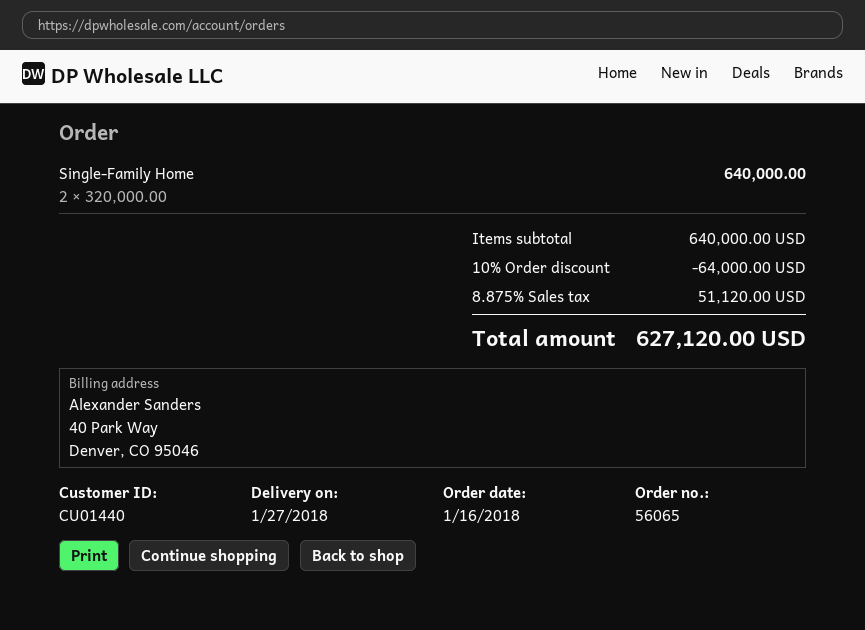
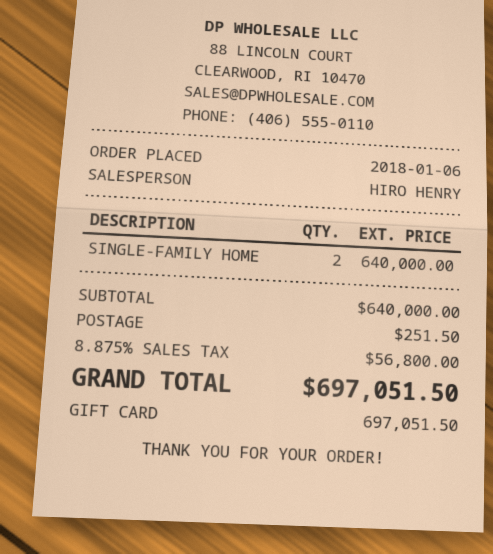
order date: 2018-01-16 -> 2018-01-06
discount: 10% = 64000.00 -> none
shipping: none -> 251.50
tax: 8.875% = 51120.00 -> 8.875% = 56800.00
total: 627120.00 -> 697051.50

